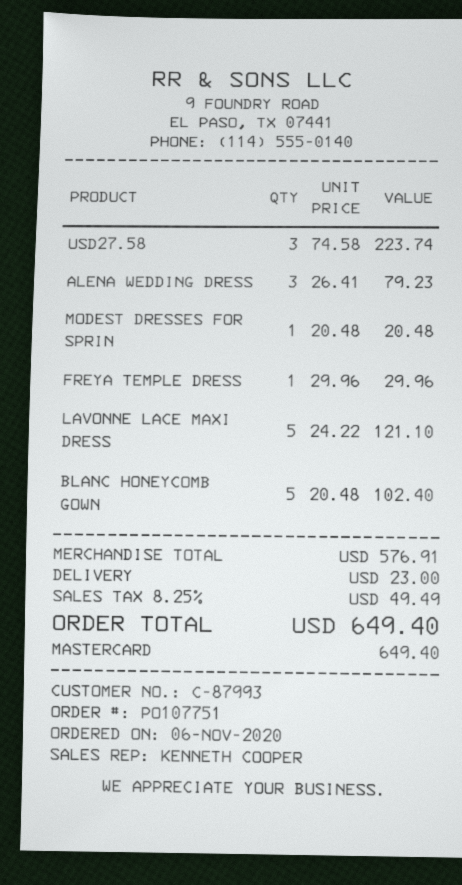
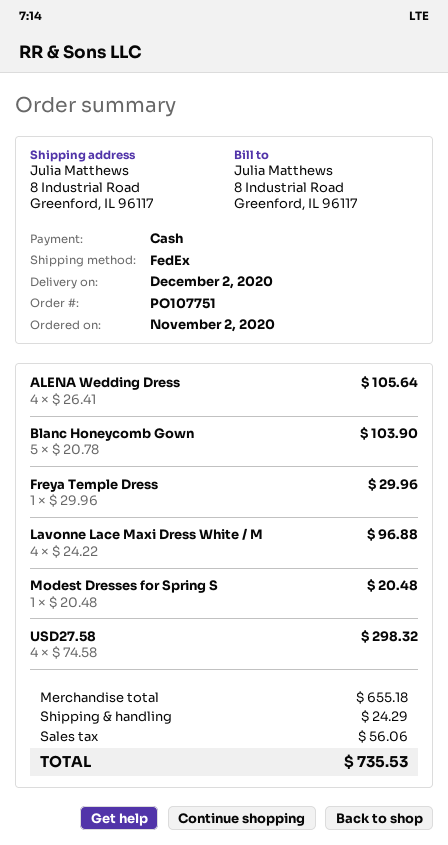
order date: 2020-11-06 -> 2020-11-02
payment method: Mastercard -> cash
USD27.58: 3 x 74.58 = 223.74 -> 4 x 74.58 = 298.32
ALENA WEDDING DRESS: 3 x 26.41 = 79.23 -> 4 x 26.41 = 105.64
LAVONNE LACE MAXI DRESS: 5 x 24.22 = 121.10 -> 4 x 24.22 = 96.88
BLANC HONEYCOMB GOWN: 5 x 20.48 = 102.40 -> 5 x 20.78 = 103.90
subtotal: 576.91 -> 655.18
shipping: 23.00 -> 24.29
tax: 49.49 -> 56.06
total: 649.40 -> 735.53

